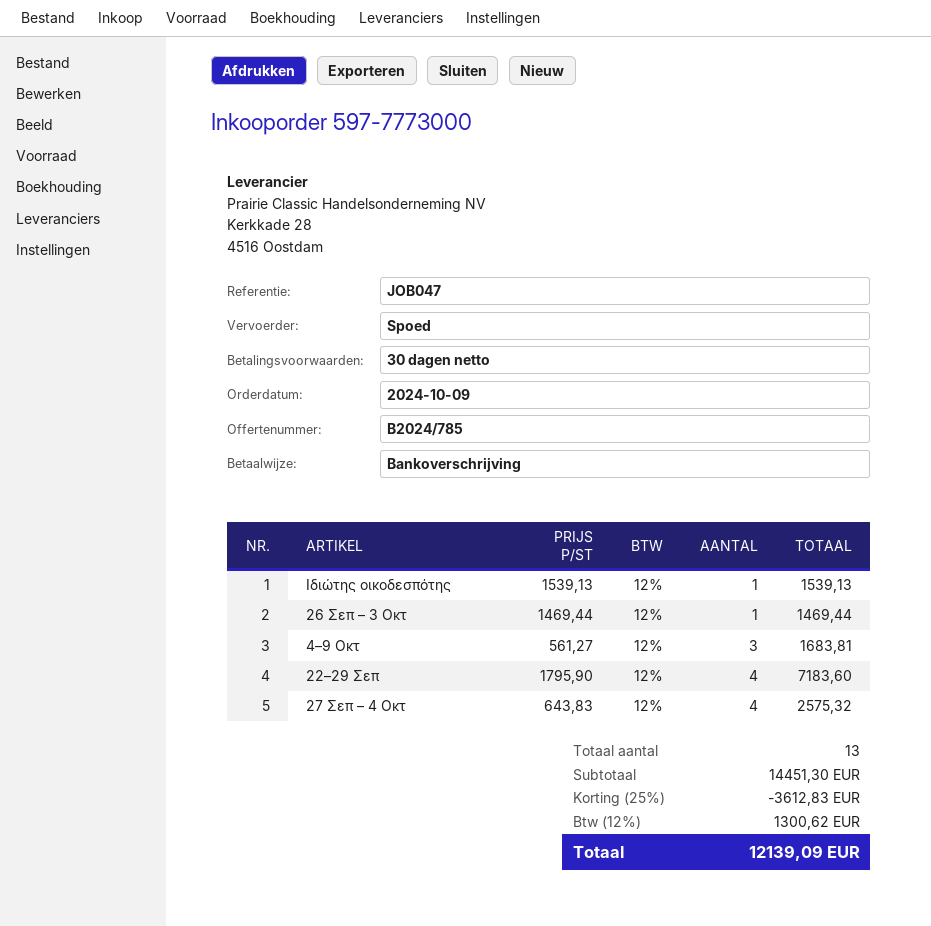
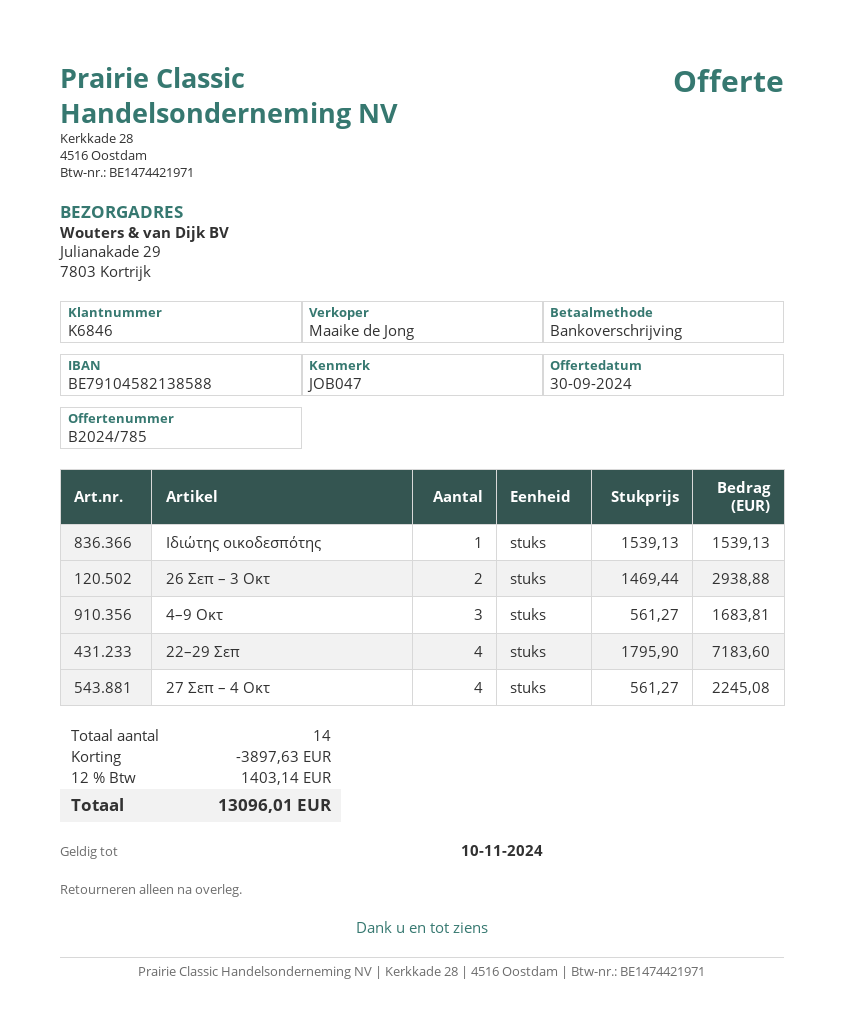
26 Σεπ – 3 Οκτ: 1 x 1469.44 = 1469.44 -> 2 x 1469.44 = 2938.88
27 Σεπ – 4 Οκτ: 4 x 643.83 = 2575.32 -> 4 x 561.27 = 2245.08
total quantity: 13 -> 14
discount: 3612.83 -> 3897.63
tax: 12% = 1300.62 -> 12% = 1403.14
total: 12139.09 -> 13096.01

